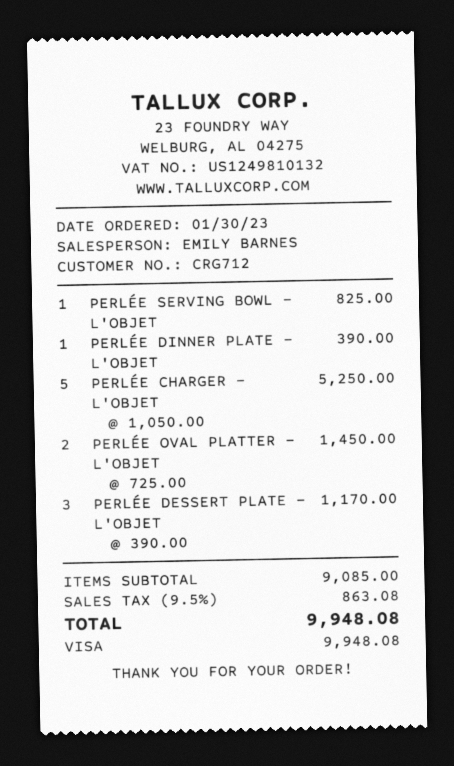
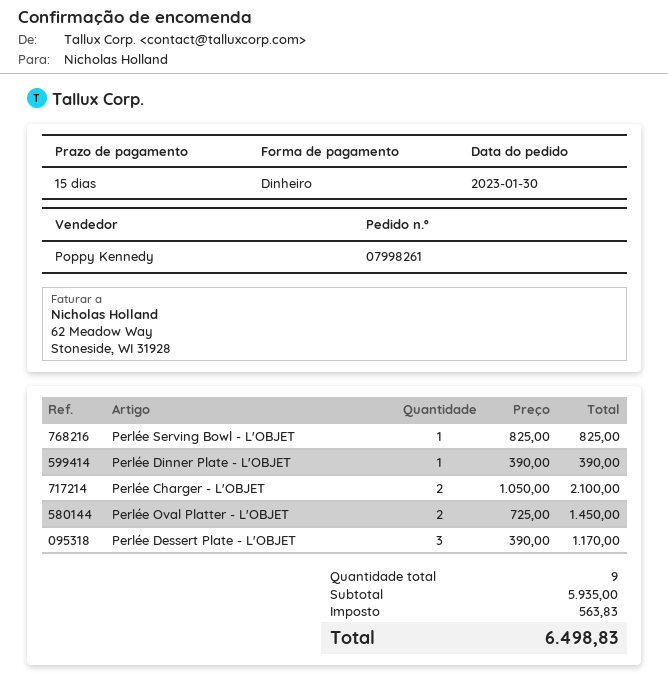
sales rep: EMILY BARNES -> Poppy Kennedy
payment method: Visa -> cash
PERLÉE CHARGER - L'OBJET: 5 x 1050.00 = 5250.00 -> 2 x 1050.00 = 2100.00
subtotal: 9085.00 -> 5935.00
tax: 863.08 -> 563.83
total: 9948.08 -> 6498.83

